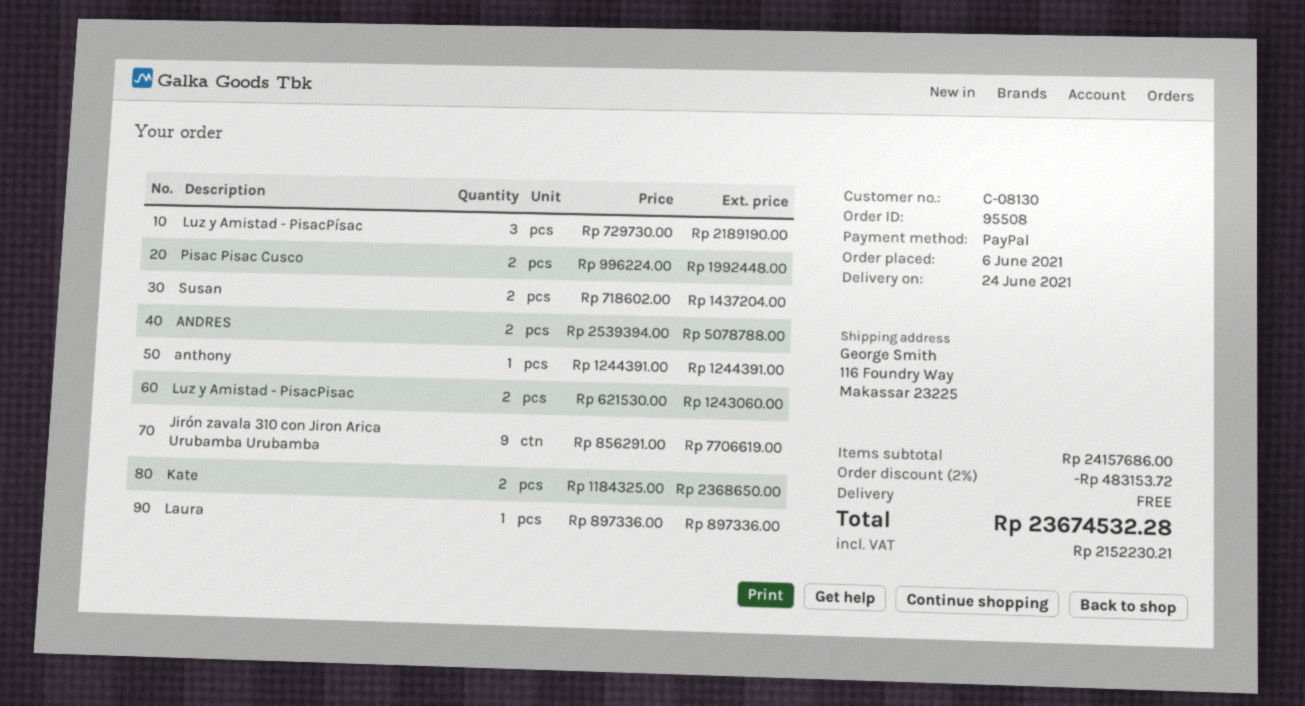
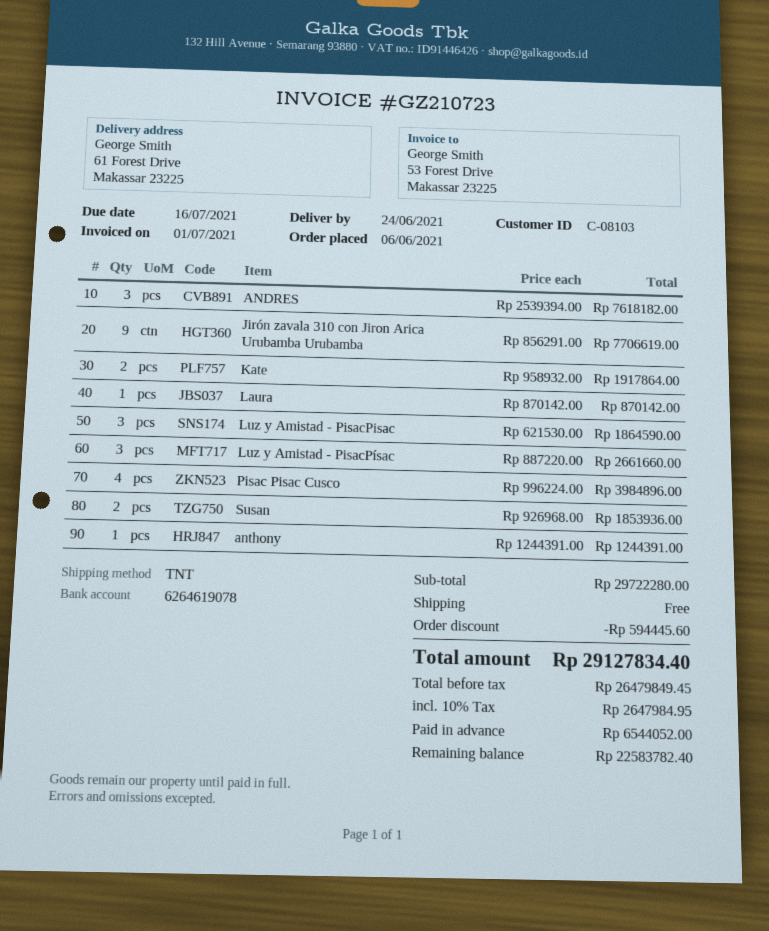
customer number: C-08130 -> C-08103
ship to: 116 Foundry Way, Makassar 23225 -> 61 Forest Drive, Makassar 23225
Luz y Amistad - PisacPísac: 3 x 729730.00 = 2189190.00 -> 3 x 887220.00 = 2661660.00
Pisac Pisac Cusco: 2 x 996224.00 = 1992448.00 -> 4 x 996224.00 = 3984896.00
Susan: 2 x 718602.00 = 1437204.00 -> 2 x 926968.00 = 1853936.00
ANDRES: 2 x 2539394.00 = 5078788.00 -> 3 x 2539394.00 = 7618182.00
Luz y Amistad - PisacPisac: 2 x 621530.00 = 1243060.00 -> 3 x 621530.00 = 1864590.00
Kate: 2 x 1184325.00 = 2368650.00 -> 2 x 958932.00 = 1917864.00
Laura: 1 x 897336.00 = 897336.00 -> 1 x 870142.00 = 870142.00
subtotal: 24157686.00 -> 29722280.00
discount: 483153.72 -> 594445.60
tax: 2152230.21 -> 2647984.95
total: 23674532.28 -> 29127834.40

